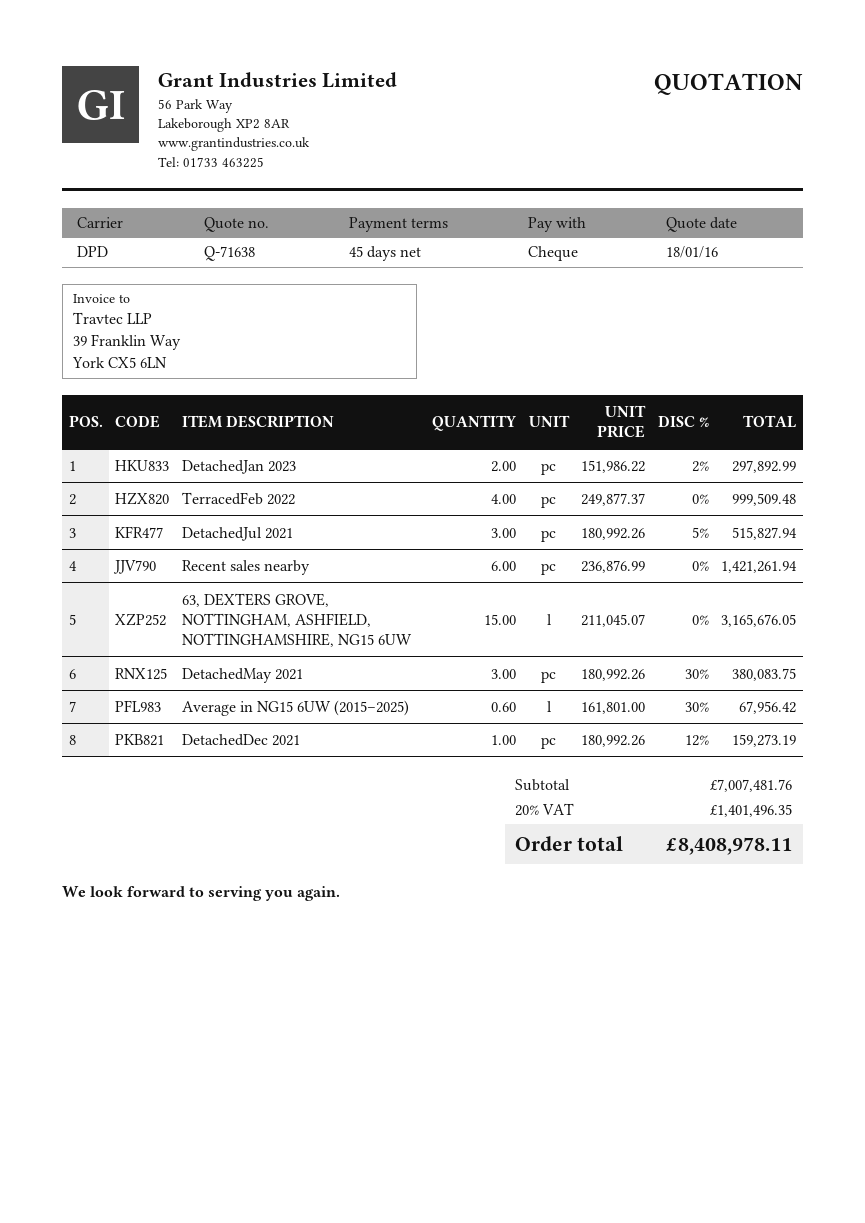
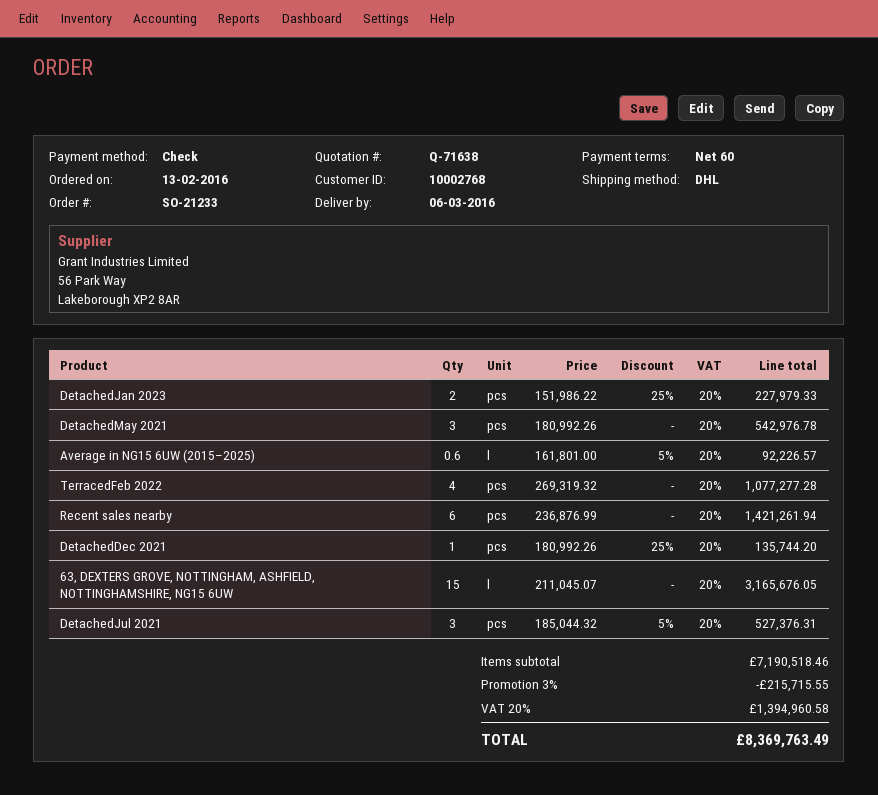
payment terms: 45 days -> 60 days
shipping method: DPD -> DHL
DetachedJan 2023: 2 x 151986.22 - 2% = 297892.99 -> 2 x 151986.22 - 25% = 227979.33
TerracedFeb 2022: 4 x 249877.37 = 999509.48 -> 4 x 269319.32 = 1077277.28
DetachedJul 2021: 3 x 180992.26 - 5% = 515827.94 -> 3 x 185044.32 - 5% = 527376.31
DetachedMay 2021: 3 x 180992.26 - 30% = 380083.75 -> 3 x 180992.26 = 542976.78
Average in NG15 6UW (2015–2025): 0.6 x 161801.00 - 30% = 67956.42 -> 0.6 x 161801.00 - 5% = 92226.57
DetachedDec 2021: 1 x 180992.26 - 12% = 159273.19 -> 1 x 180992.26 - 25% = 135744.20
subtotal: 7007481.76 -> 7190518.46
discount: none -> 3% = 215715.55
tax: 20% = 1401496.35 -> 20% = 1394960.58
total: 8408978.11 -> 8369763.49

